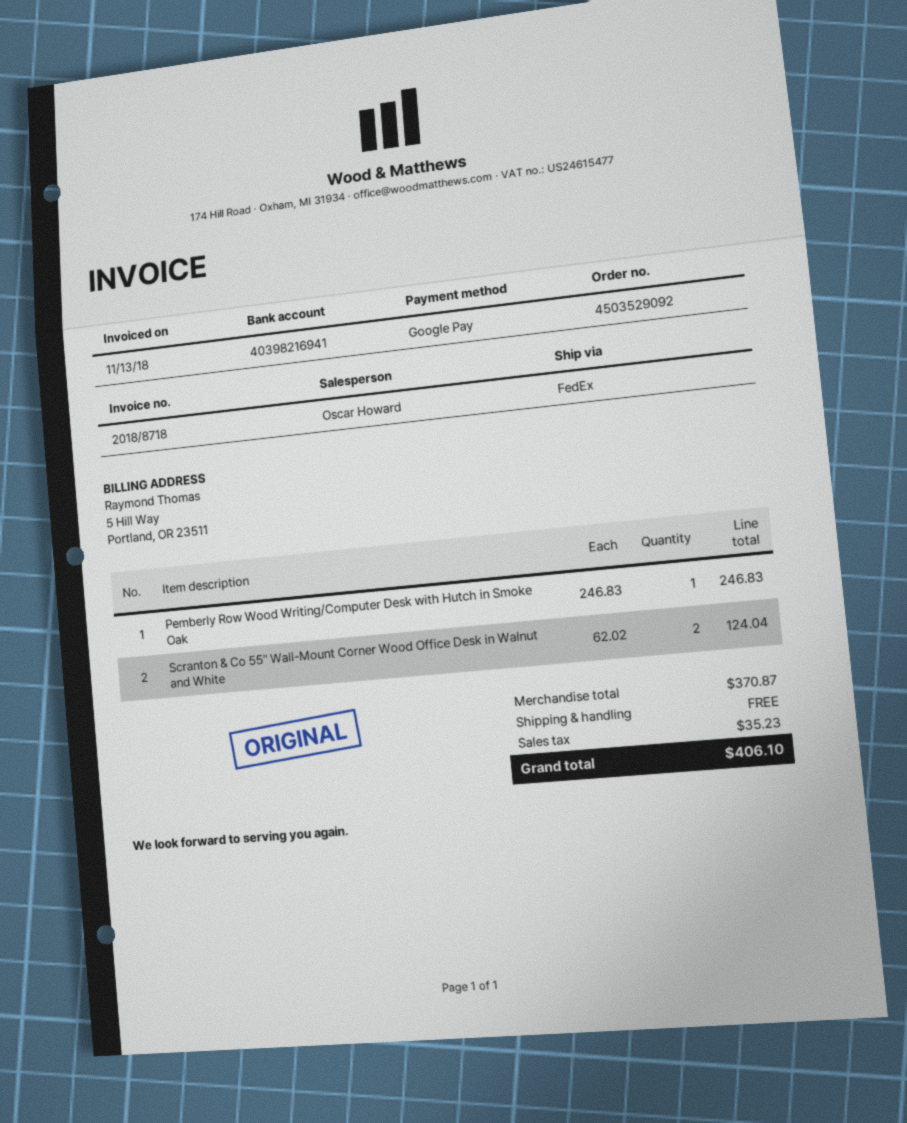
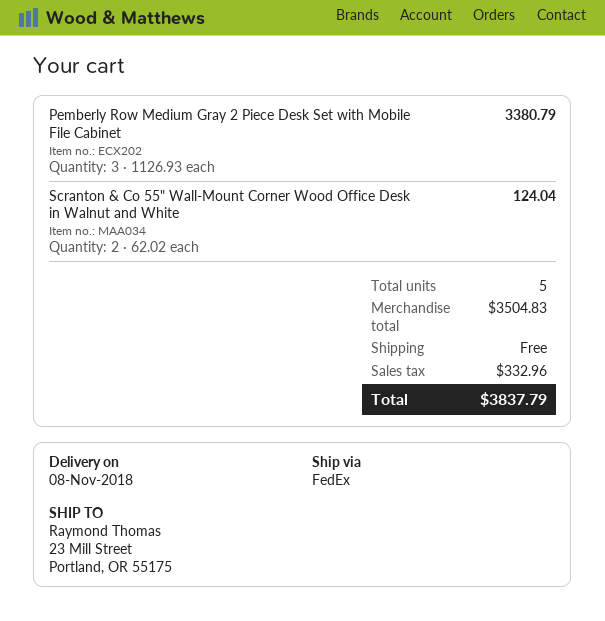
Pemberly Row Wood Writing/Computer Desk with Hutch in Smoke Oak: 1 x 246.83 = 246.83 -> none
Pemberly Row Medium Gray 2 Piece Desk Set with Mobile File Cabinet: none -> 3 x 1126.93 = 3380.79
subtotal: 370.87 -> 3504.83
tax: 35.23 -> 332.96
total: 406.10 -> 3837.79

